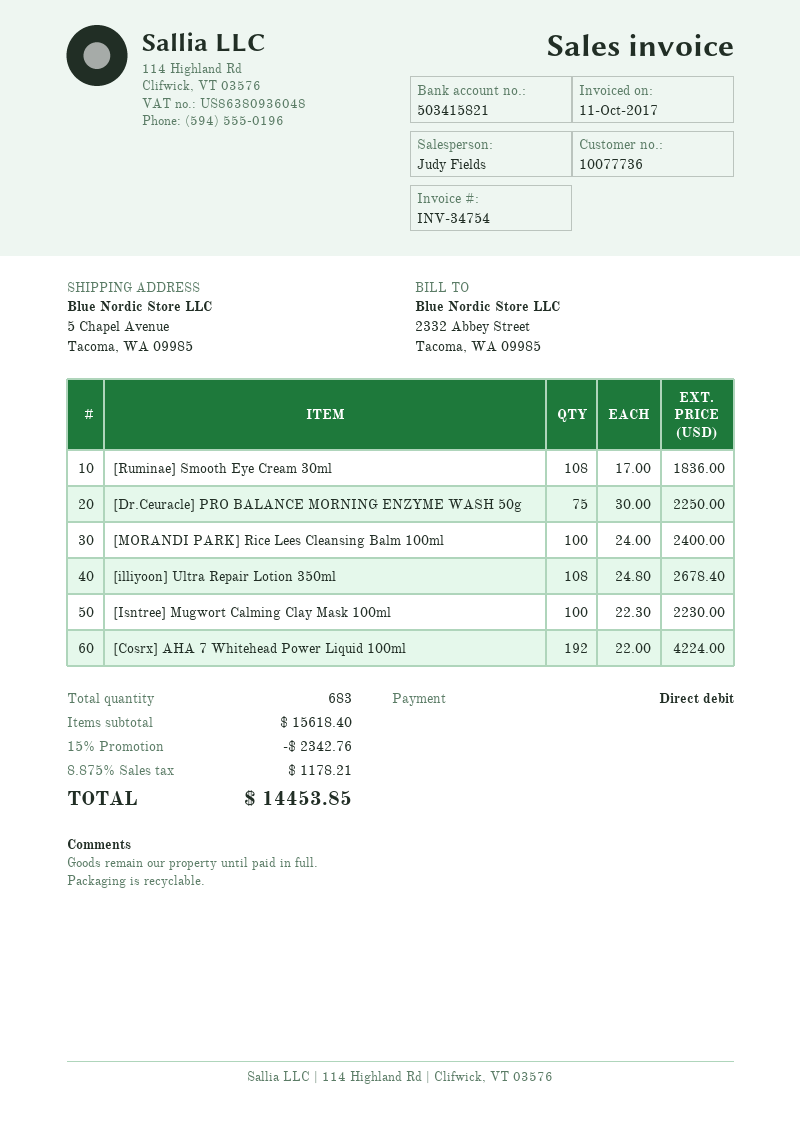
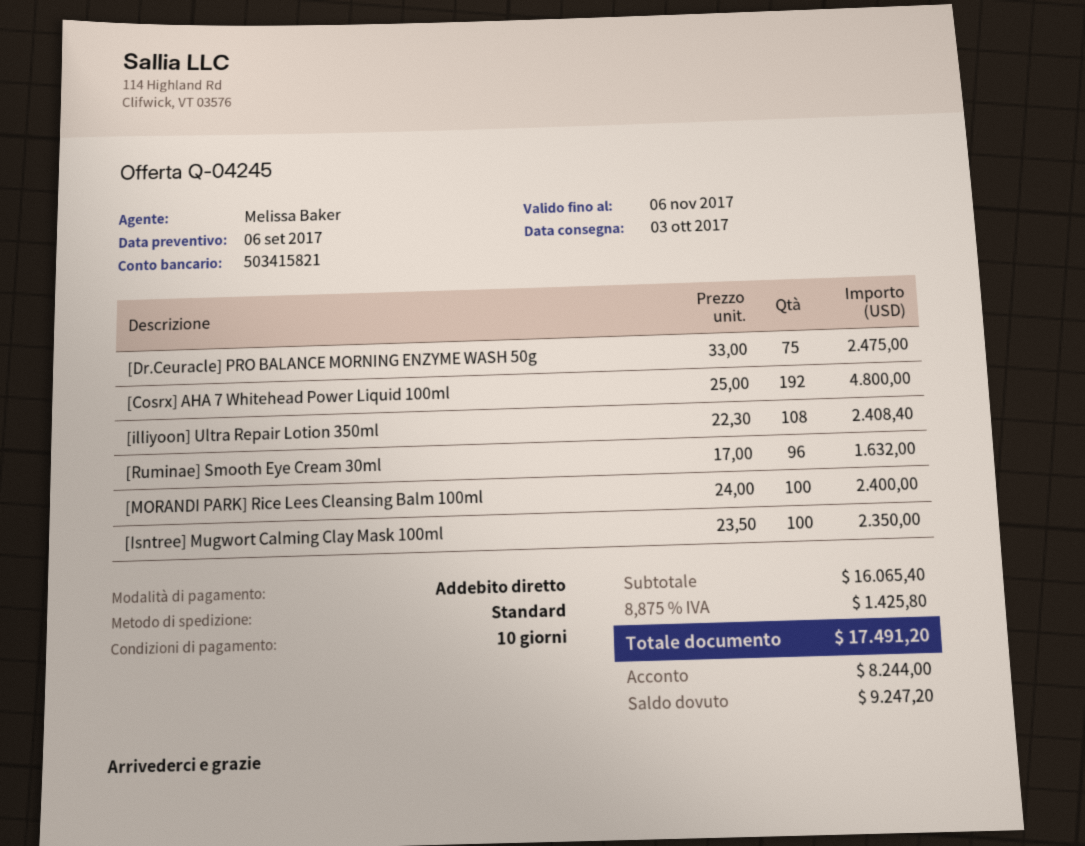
sales rep: Judy Fields -> Melissa Baker
[Ruminae] Smooth Eye Cream 30ml: 108 x 17.00 = 1836.00 -> 96 x 17.00 = 1632.00
[Dr.Ceuracle] PRO BALANCE MORNING ENZYME WASH 50g: 75 x 30.00 = 2250.00 -> 75 x 33.00 = 2475.00
[illiyoon] Ultra Repair Lotion 350ml: 108 x 24.80 = 2678.40 -> 108 x 22.30 = 2408.40
[Isntree] Mugwort Calming Clay Mask 100ml: 100 x 22.30 = 2230.00 -> 100 x 23.50 = 2350.00
[Cosrx] AHA 7 Whitehead Power Liquid 100ml: 192 x 22.00 = 4224.00 -> 192 x 25.00 = 4800.00
subtotal: 15618.40 -> 16065.40
discount: 15% = 2342.76 -> none
tax: 8.875% = 1178.21 -> 8.875% = 1425.80
total: 14453.85 -> 17491.20

